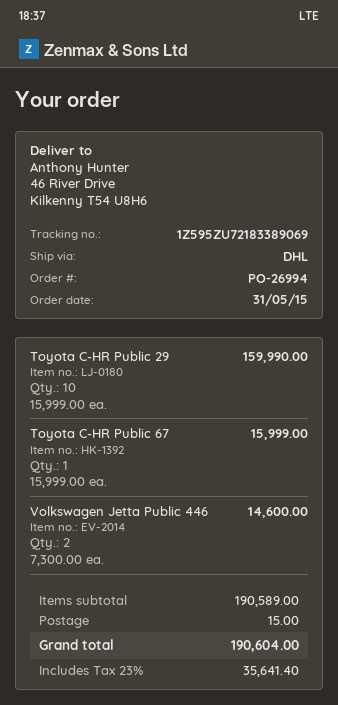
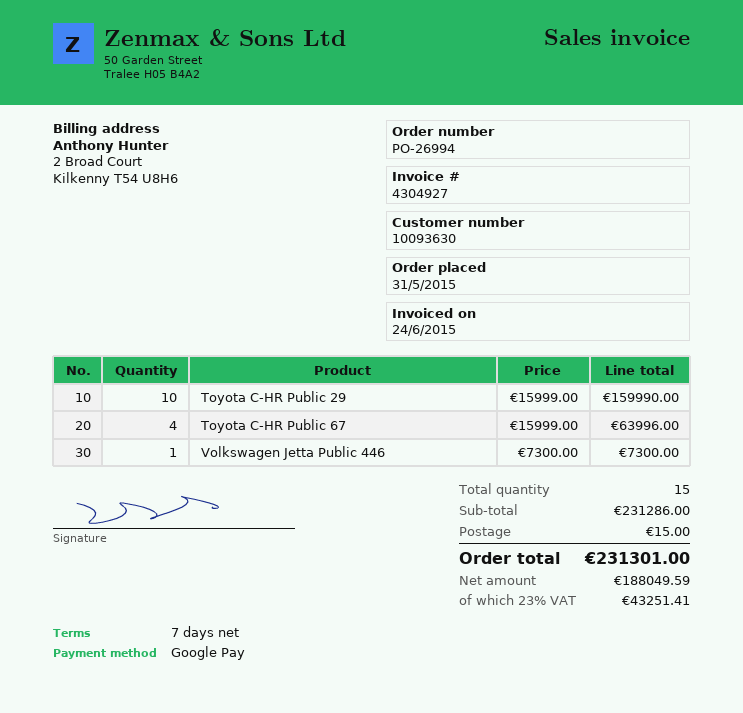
Toyota C-HR Public 67: 1 x 15999.00 = 15999.00 -> 4 x 15999.00 = 63996.00
Volkswagen Jetta Public 446: 2 x 7300.00 = 14600.00 -> 1 x 7300.00 = 7300.00
subtotal: 190589.00 -> 231286.00
tax: 23% = 35641.40 -> 23% = 43251.41
total: 190604.00 -> 231301.00

